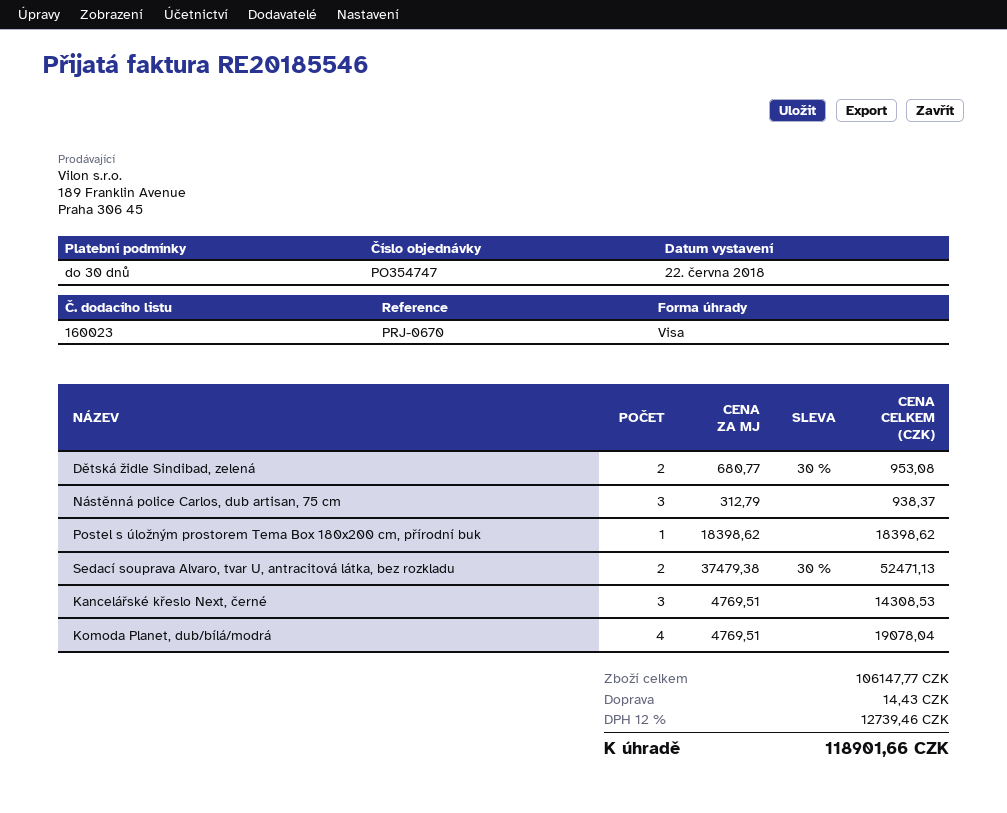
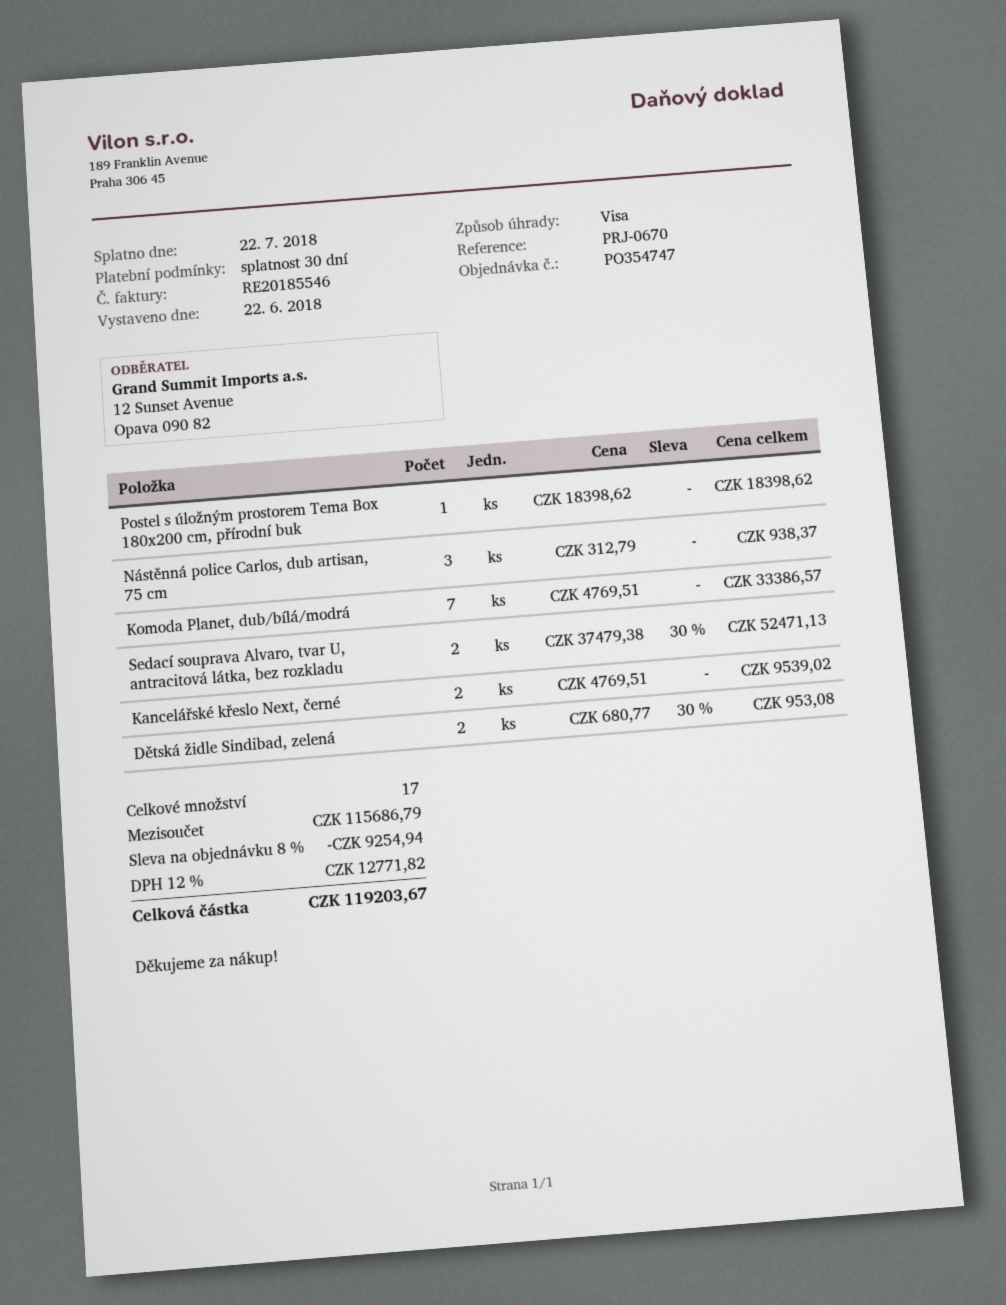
Kancelářské křeslo Next, černé: 3 x 4769.51 = 14308.53 -> 2 x 4769.51 = 9539.02
Komoda Planet, dub/bílá/modrá: 4 x 4769.51 = 19078.04 -> 7 x 4769.51 = 33386.57
subtotal: 106147.77 -> 115686.79
discount: none -> 8% = 9254.94
shipping: 14.43 -> none
tax: 12% = 12739.46 -> 12% = 12771.82
total: 118901.66 -> 119203.67

